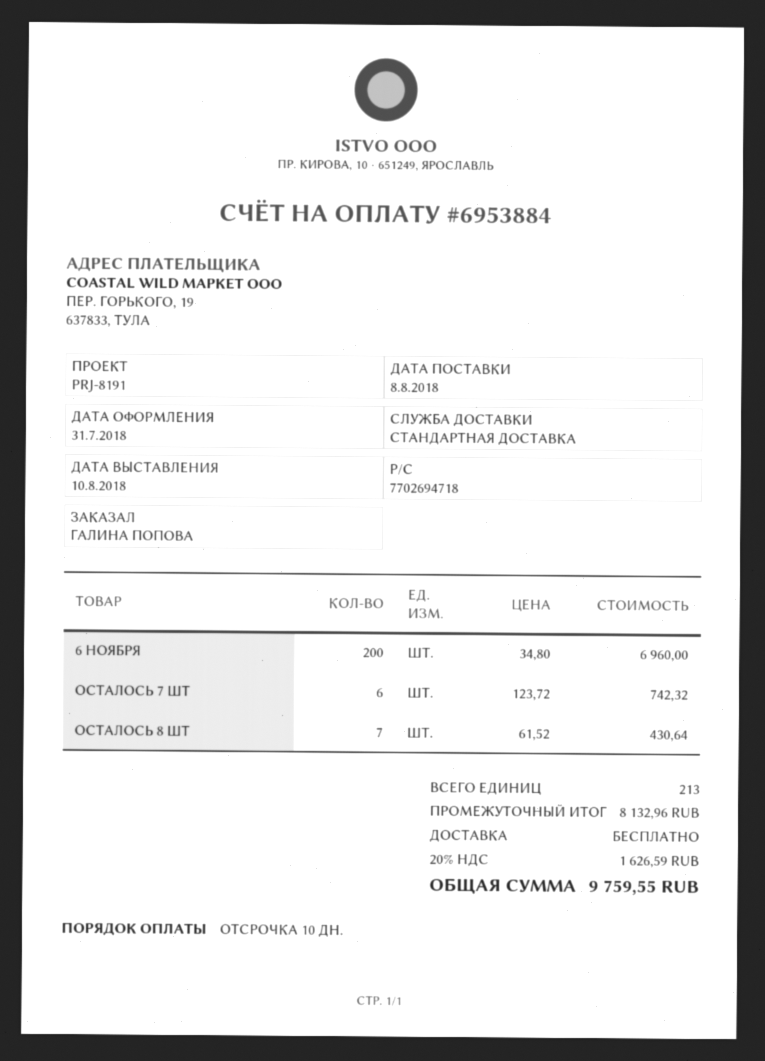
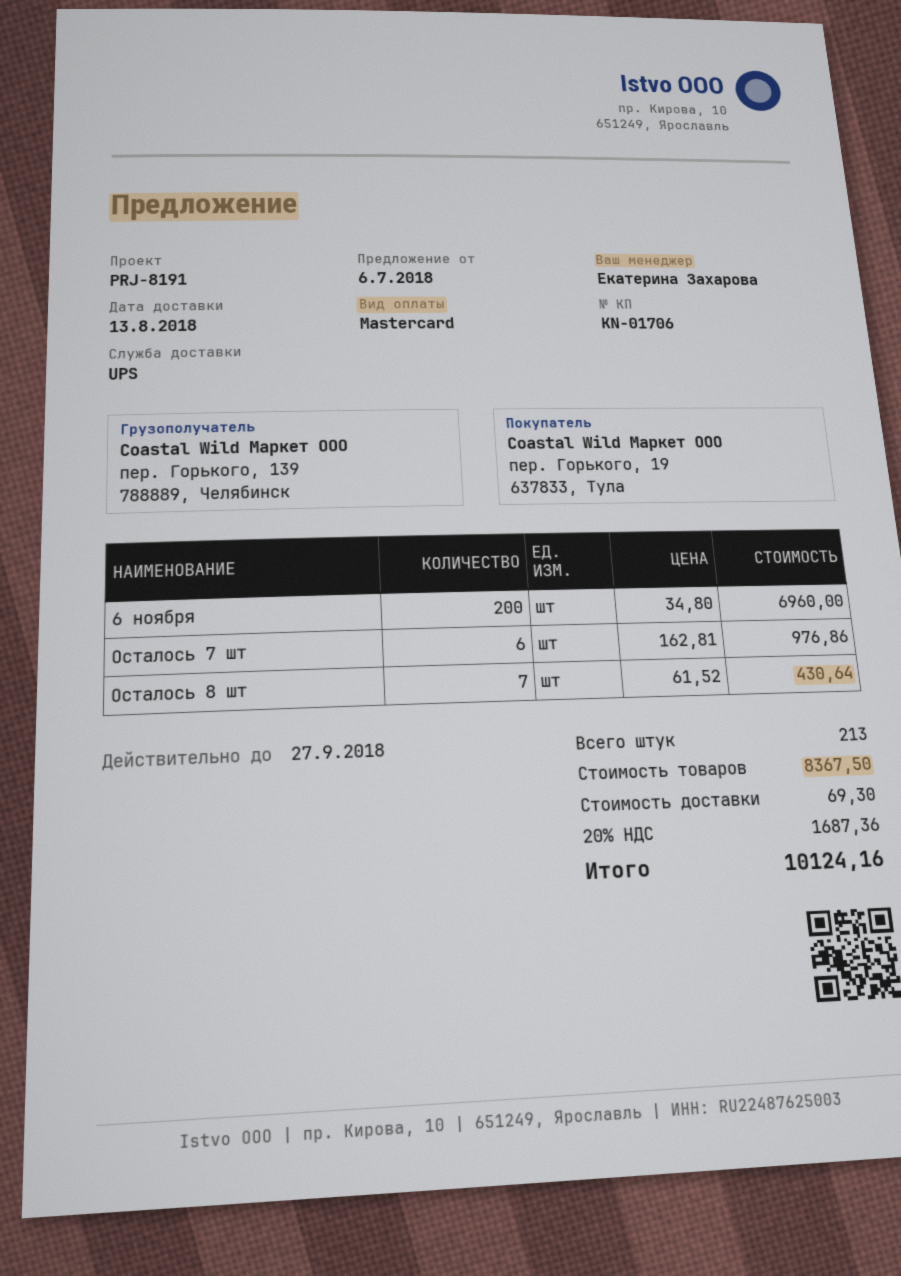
delivery date: 2018-08-08 -> 2018-08-13
shipping method: standard -> UPS
ОСТАЛОСЬ 7 ШТ: 6 x 123.72 = 742.32 -> 6 x 162.81 = 976.86
subtotal: 8132.96 -> 8367.50
shipping: 0.00 -> 69.30
tax: 20% = 1626.59 -> 20% = 1687.36
total: 9759.55 -> 10124.16

